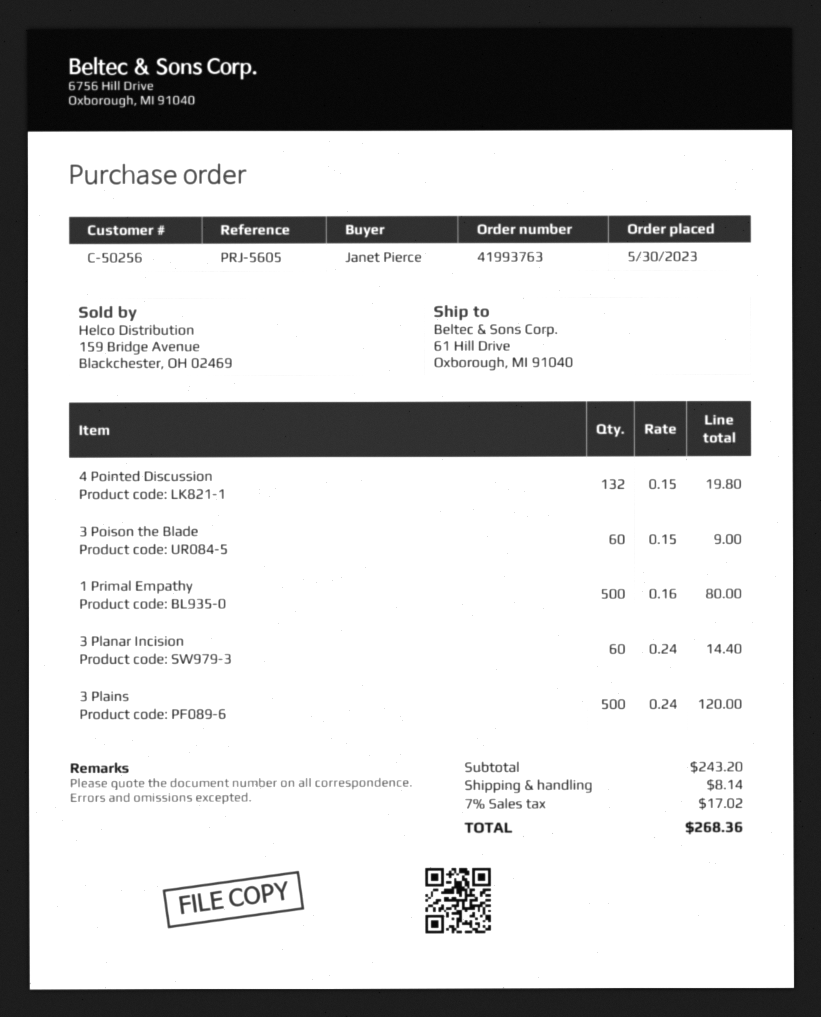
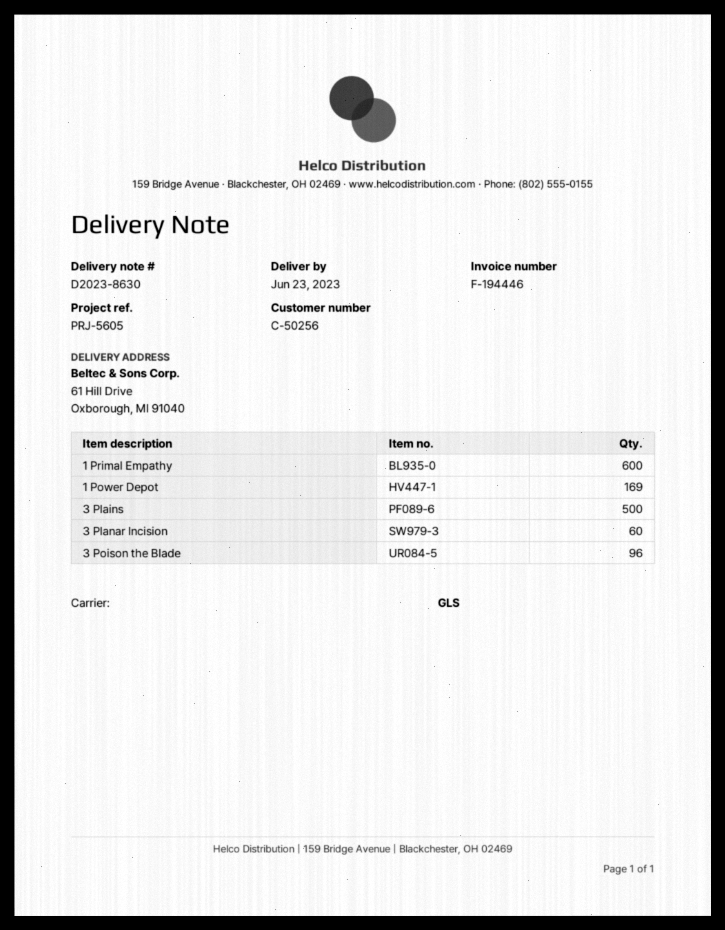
4 Pointed Discussion: 132 -> none
3 Poison the Blade: 60 -> 96
1 Primal Empathy: 500 -> 600
1 Power Depot: none -> 169

